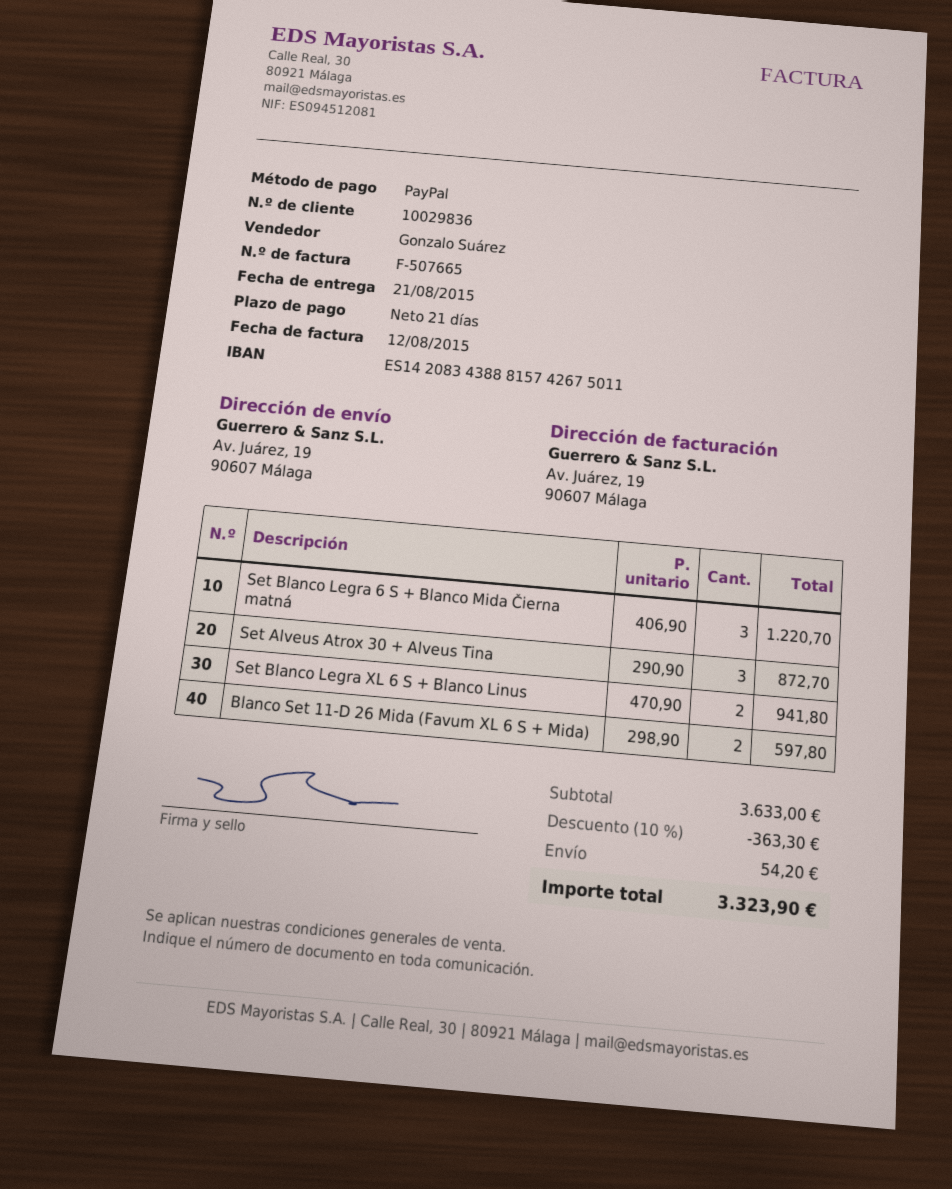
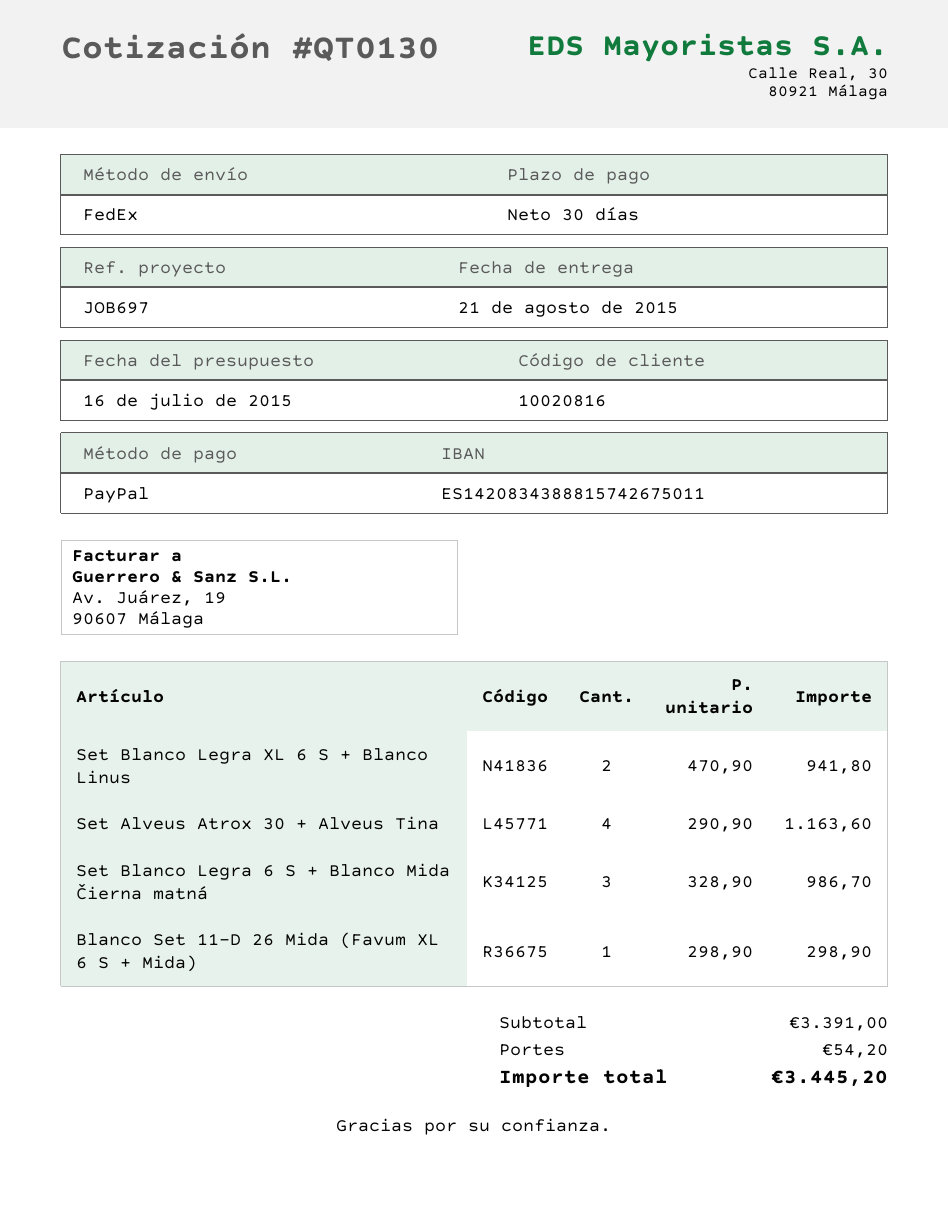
payment terms: 21 days -> 30 days
customer number: 10029836 -> 10020816
Set Blanco Legra 6 S + Blanco Mida Čierna matná: 3 x 406.90 = 1220.70 -> 3 x 328.90 = 986.70
Set Alveus Atrox 30 + Alveus Tina: 3 x 290.90 = 872.70 -> 4 x 290.90 = 1163.60
Blanco Set 11-D 26 Mida (Favum XL 6 S + Mida): 2 x 298.90 = 597.80 -> 1 x 298.90 = 298.90
subtotal: 3633.00 -> 3391.00
discount: 10% = 363.30 -> none
total: 3323.90 -> 3445.20

